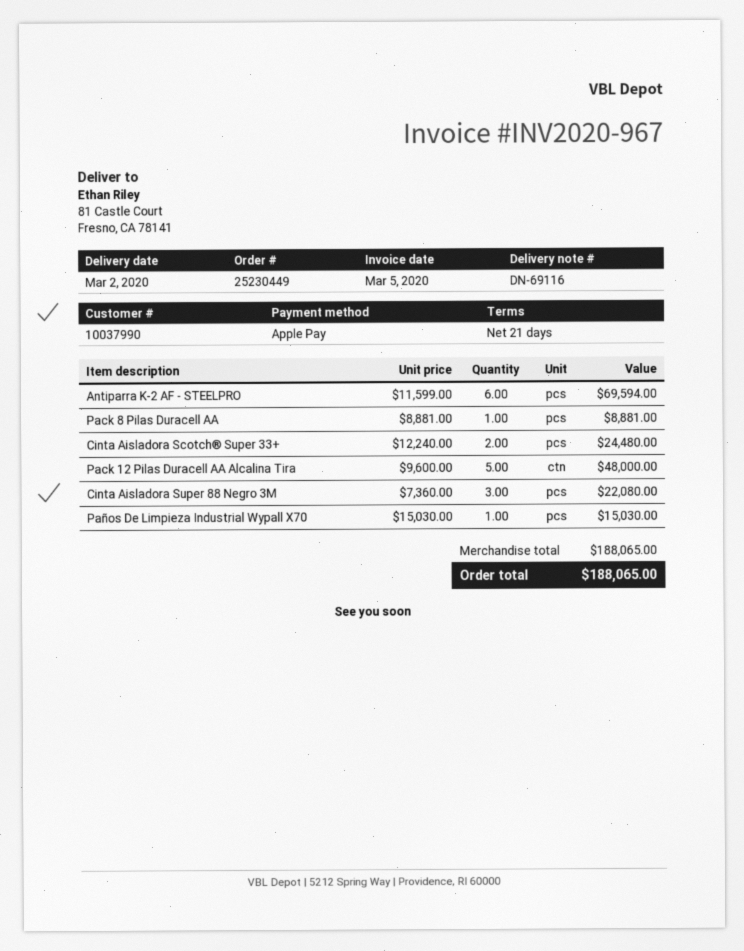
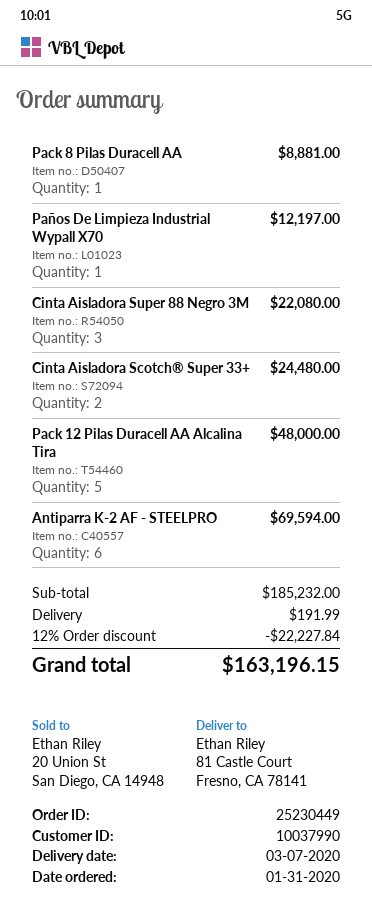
delivery date: 2020-03-02 -> 2020-03-07
Paños De Limpieza Industrial Wypall X70: 1 for 15030.00 -> 1 for 12197.00
subtotal: 188065.00 -> 185232.00
discount: none -> 12% = 22227.84
shipping: none -> 191.99
total: 188065.00 -> 163196.15

